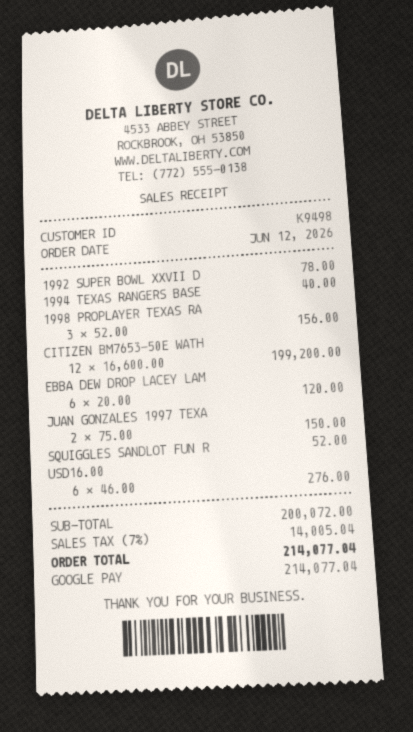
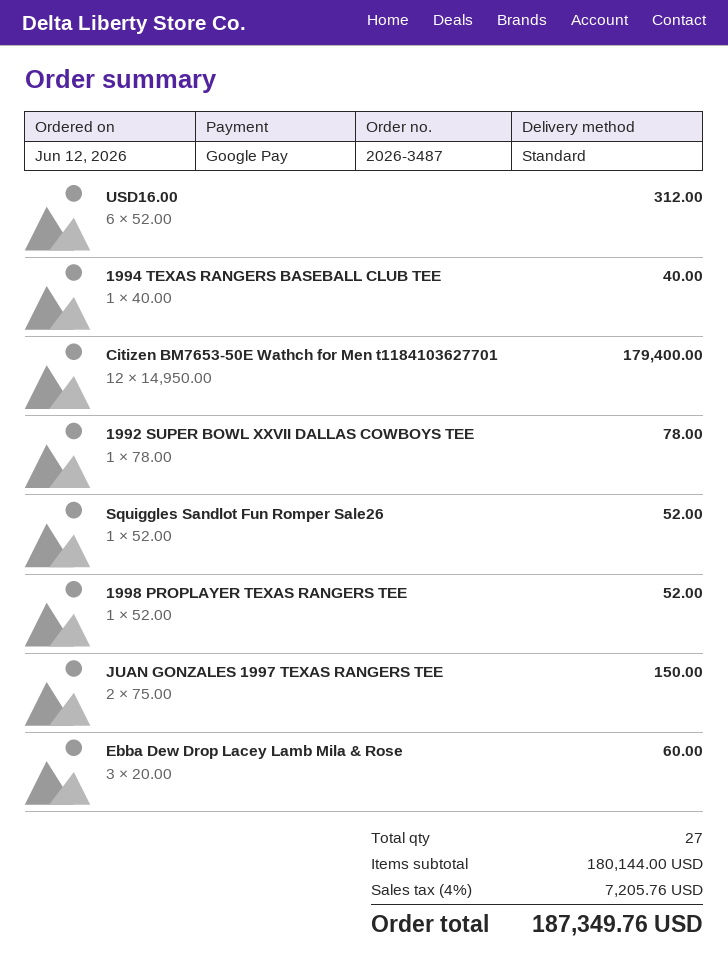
1998 PROPLAYER TEXAS RA: 3 x 52.00 = 156.00 -> 1 x 52.00 = 52.00
CITIZEN BM7653-50E WATH: 12 x 16600.00 = 199200.00 -> 12 x 14950.00 = 179400.00
EBBA DEW DROP LACEY LAM: 6 x 20.00 = 120.00 -> 3 x 20.00 = 60.00
USD16.00: 6 x 46.00 = 276.00 -> 6 x 52.00 = 312.00
subtotal: 200072.00 -> 180144.00
tax: 7% = 14005.04 -> 4% = 7205.76
total: 214077.04 -> 187349.76

